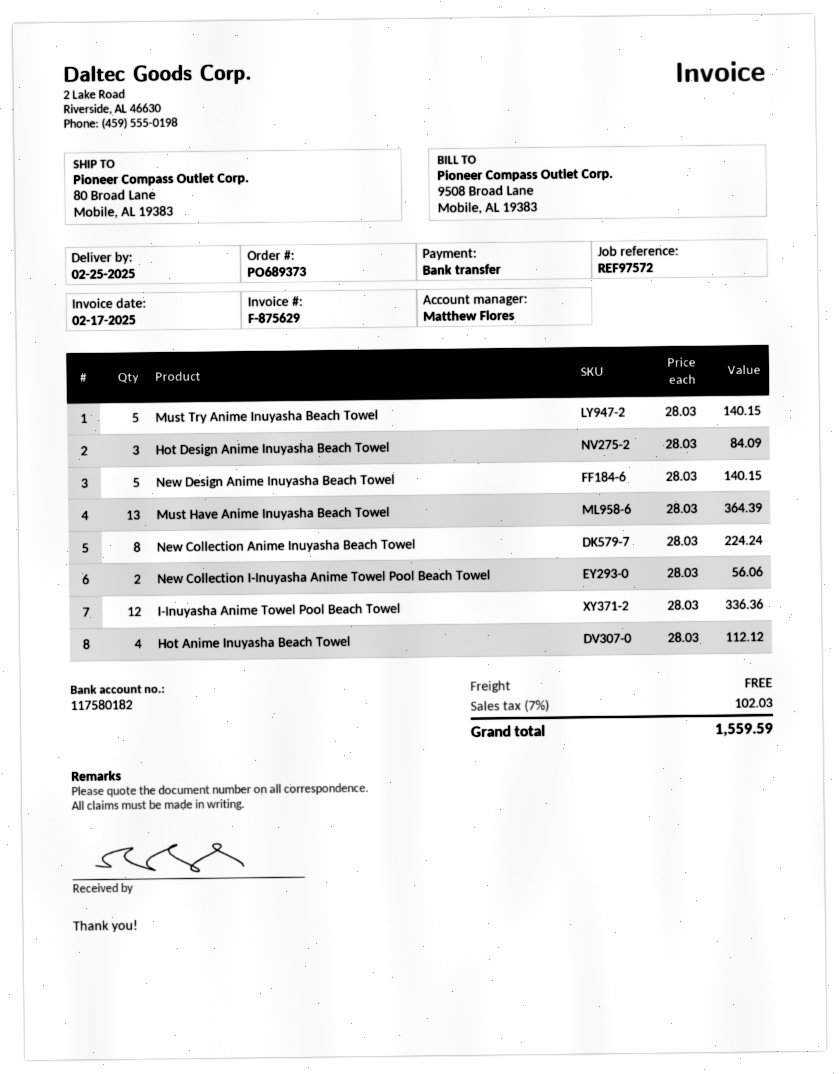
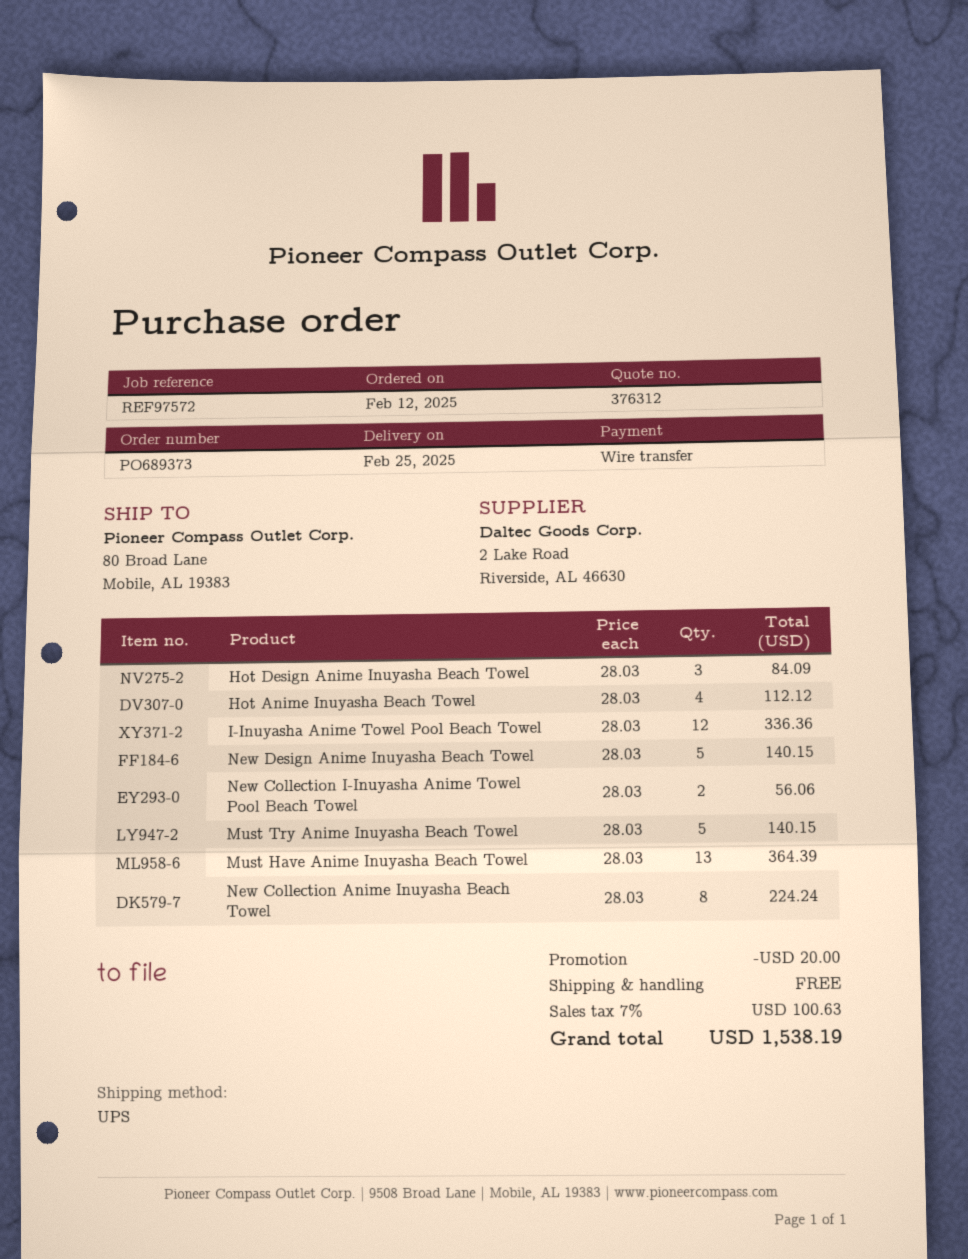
discount: none -> 20.00
tax: 7% = 102.03 -> 7% = 100.63
total: 1559.59 -> 1538.19

